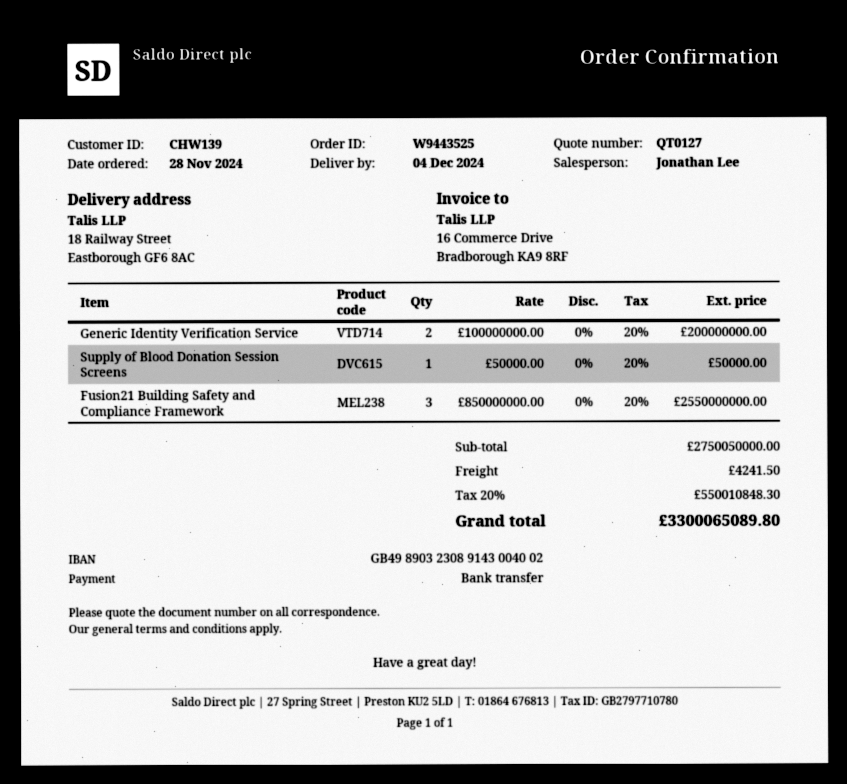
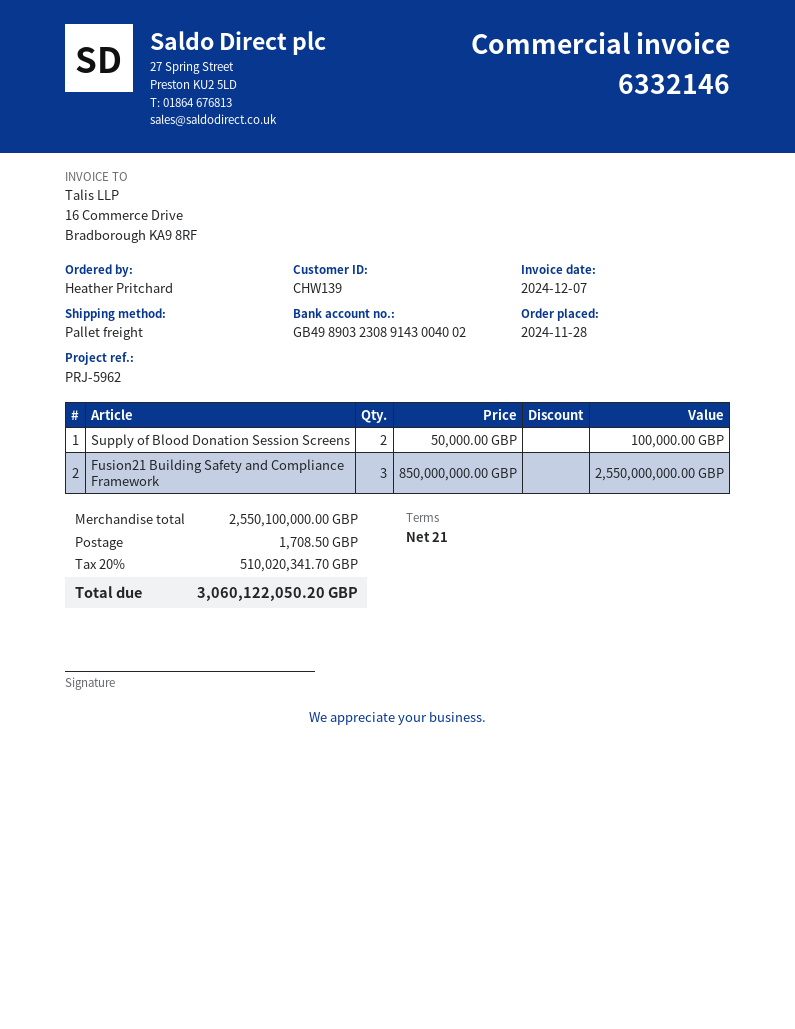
Generic Identity Verification Service: 2 x 100000000.00 = 200000000.00 -> none
Supply of Blood Donation Session Screens: 1 x 50000.00 = 50000.00 -> 2 x 50000.00 = 100000.00
subtotal: 2750050000.00 -> 2550100000.00
shipping: 4241.50 -> 1708.50
tax: 20% = 550010848.30 -> 20% = 510020341.70
total: 3300065089.80 -> 3060122050.20

